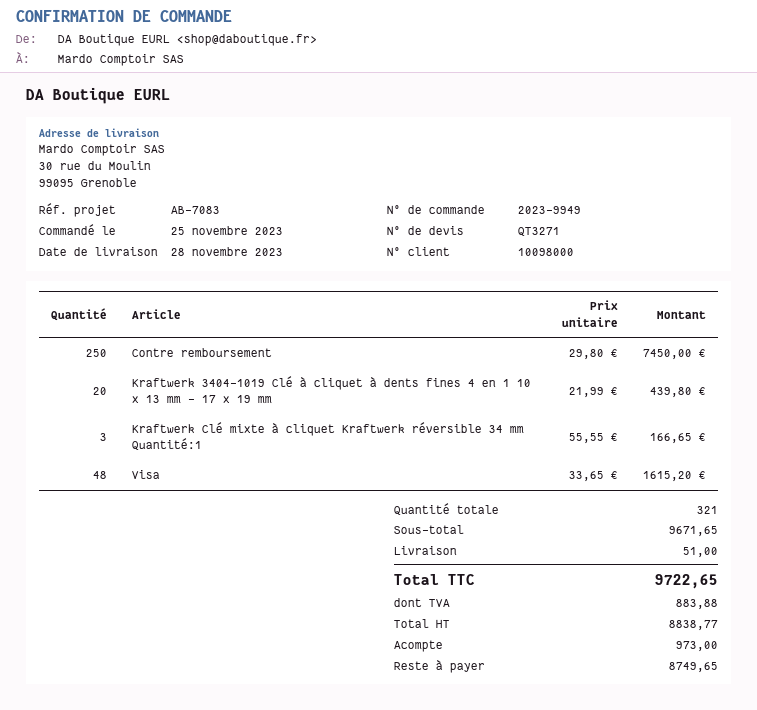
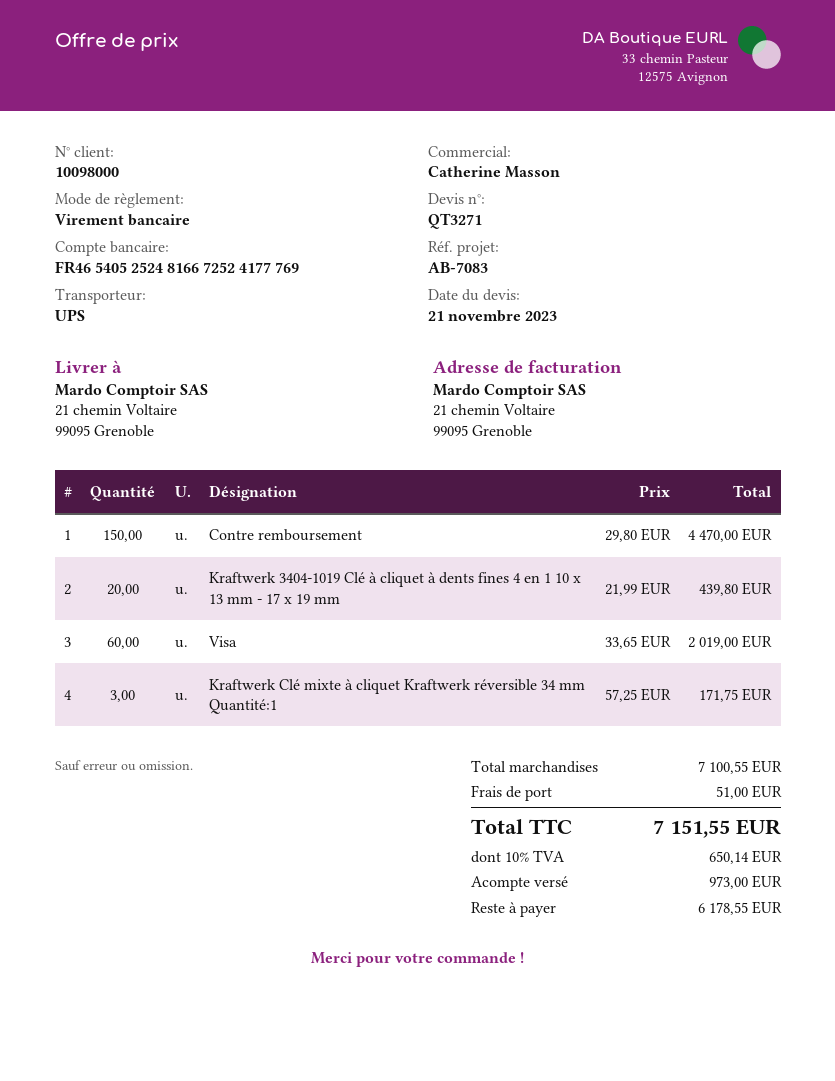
ship to: 30 rue du Moulin, 99095 Grenoble -> 21 chemin Voltaire, 99095 Grenoble
Contre remboursement: 250 x 29.80 = 7450.00 -> 150 x 29.80 = 4470.00
Kraftwerk Clé mixte à cliquet Kraftwerk réversible 34 mm Quantité:1: 3 x 55.55 = 166.65 -> 3 x 57.25 = 171.75
Visa: 48 x 33.65 = 1615.20 -> 60 x 33.65 = 2019.00
subtotal: 9671.65 -> 7100.55
tax: 883.88 -> 650.14
total: 9722.65 -> 7151.55
balance: 8749.65 -> 6178.55

